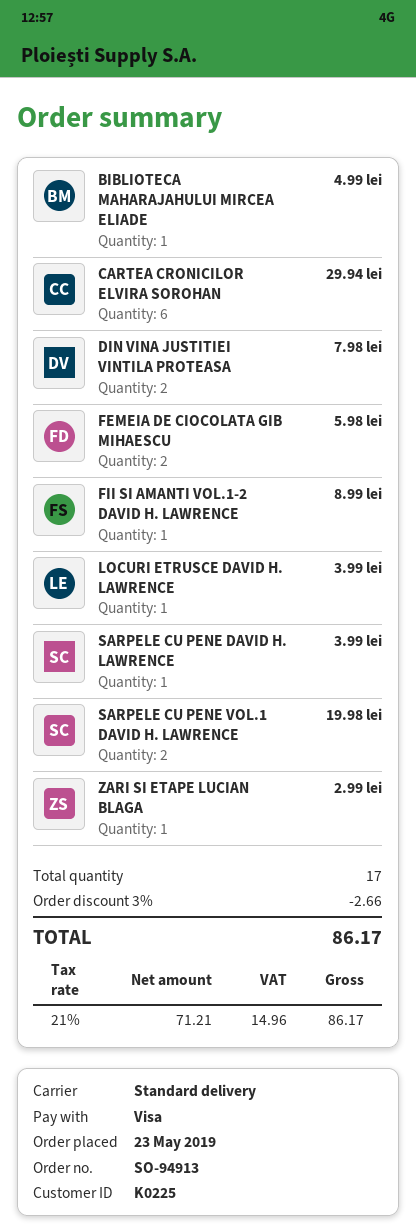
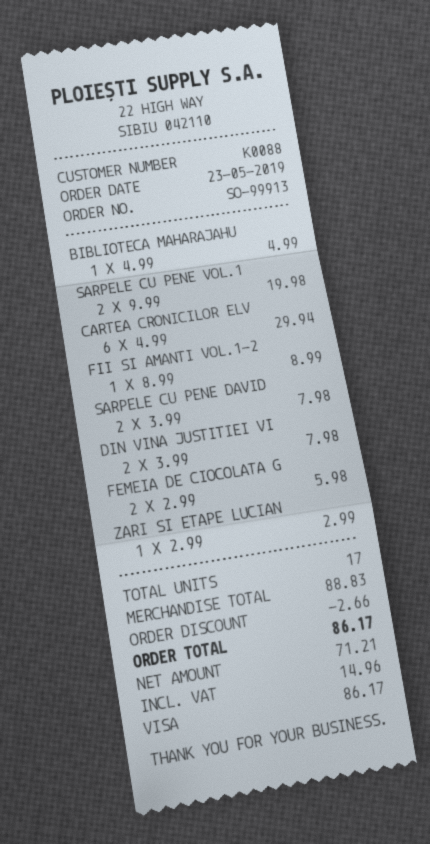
order number: SO-94913 -> SO-99913
customer number: K0225 -> K0088
LOCURI ETRUSCE DAVID H. LAWRENCE: 1 for 3.99 -> none
SARPELE CU PENE DAVID H. LAWRENCE: 1 for 3.99 -> 2 for 7.98

